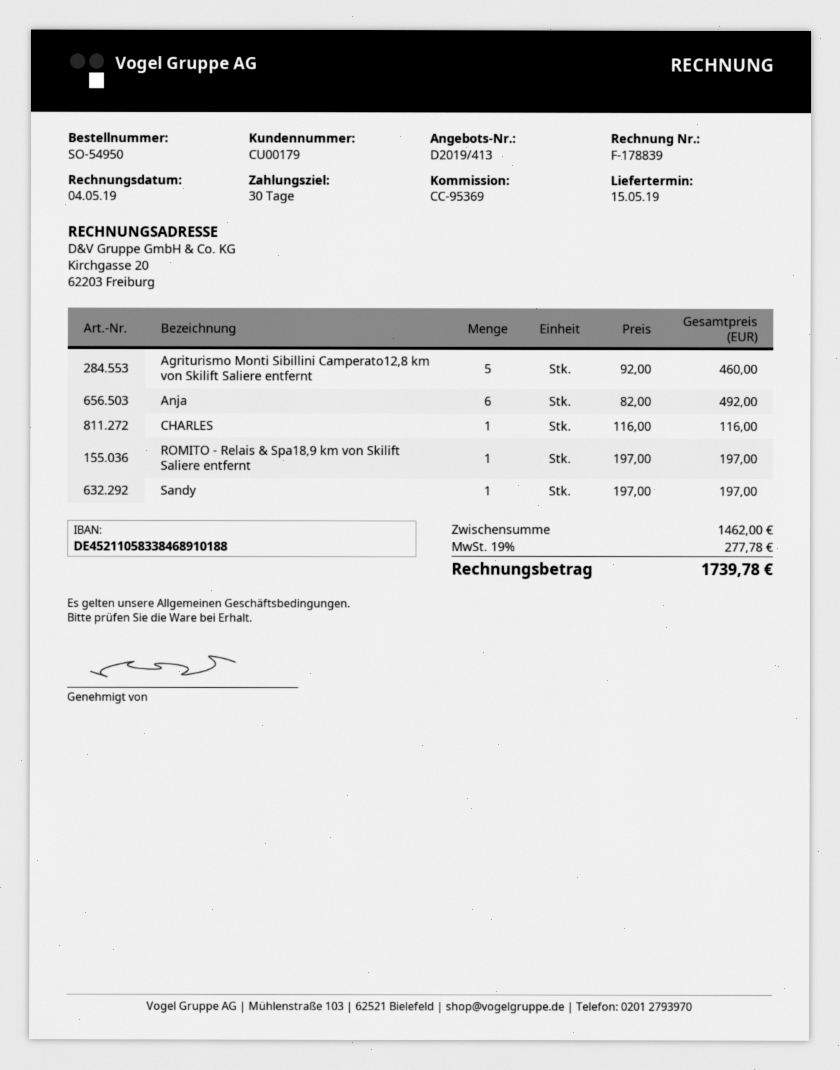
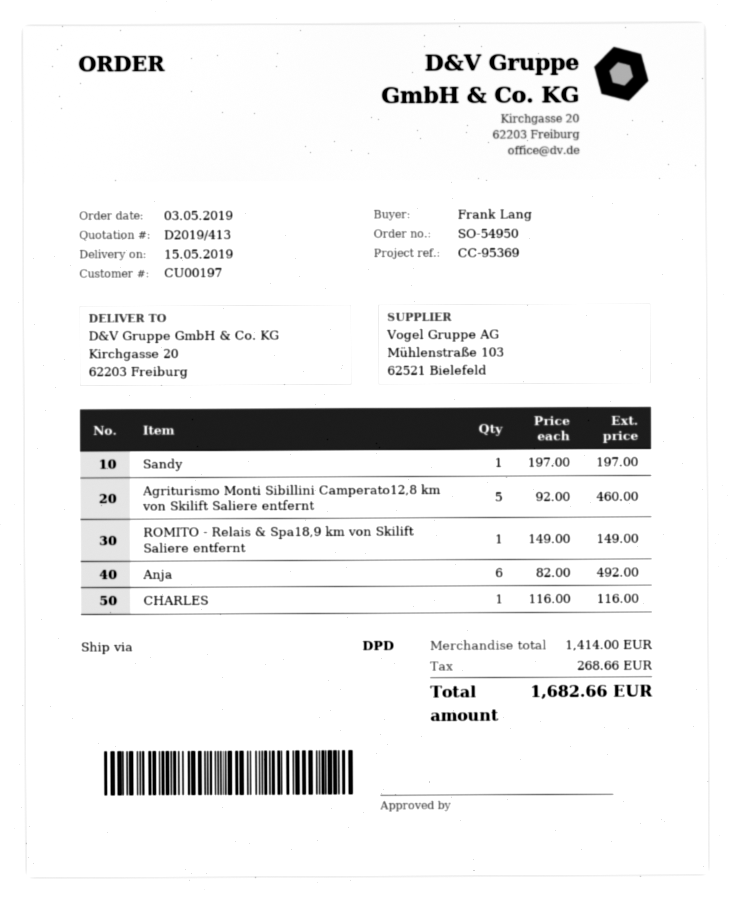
customer number: CU00179 -> CU00197
ROMITO - Relais & Spa18,9 km von Skilift Saliere entfernt: 1 x 197.00 = 197.00 -> 1 x 149.00 = 149.00
subtotal: 1462.00 -> 1414.00
tax: 277.78 -> 268.66
total: 1739.78 -> 1682.66

